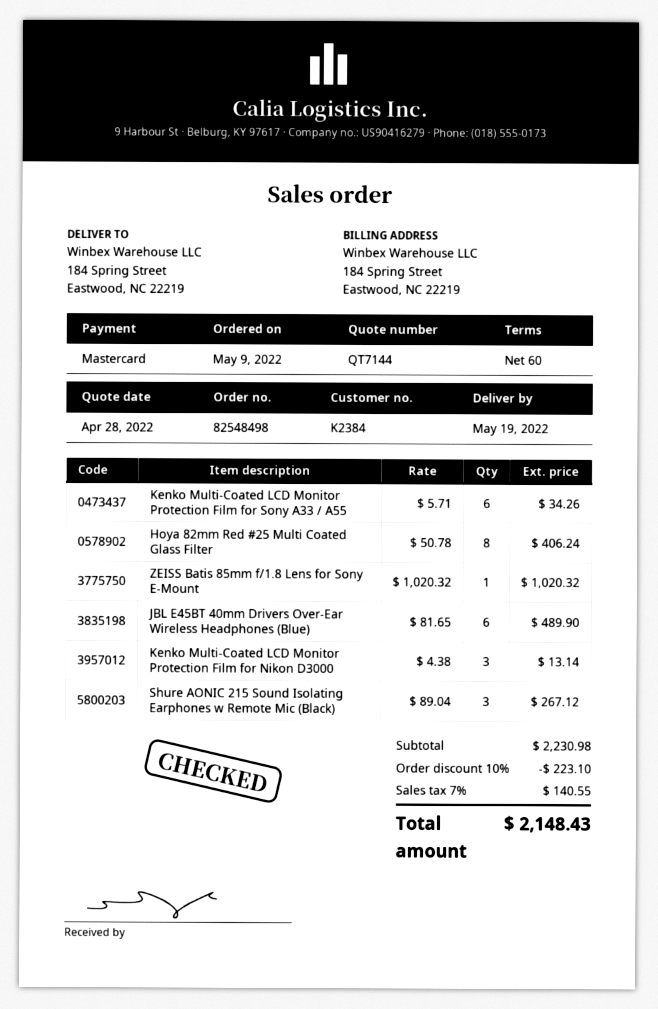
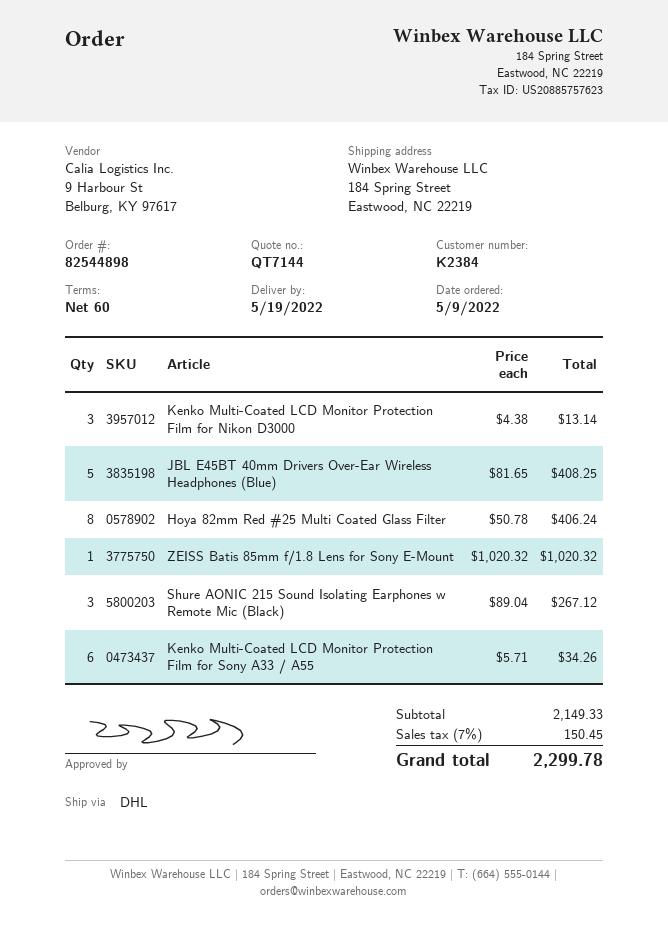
order number: 82548498 -> 82544898
JBL E45BT 40mm Drivers Over-Ear Wireless Headphones (Blue): 6 x 81.65 = 489.90 -> 5 x 81.65 = 408.25
subtotal: 2230.98 -> 2149.33
discount: 10% = 223.10 -> none
tax: 7% = 140.55 -> 7% = 150.45
total: 2148.43 -> 2299.78

